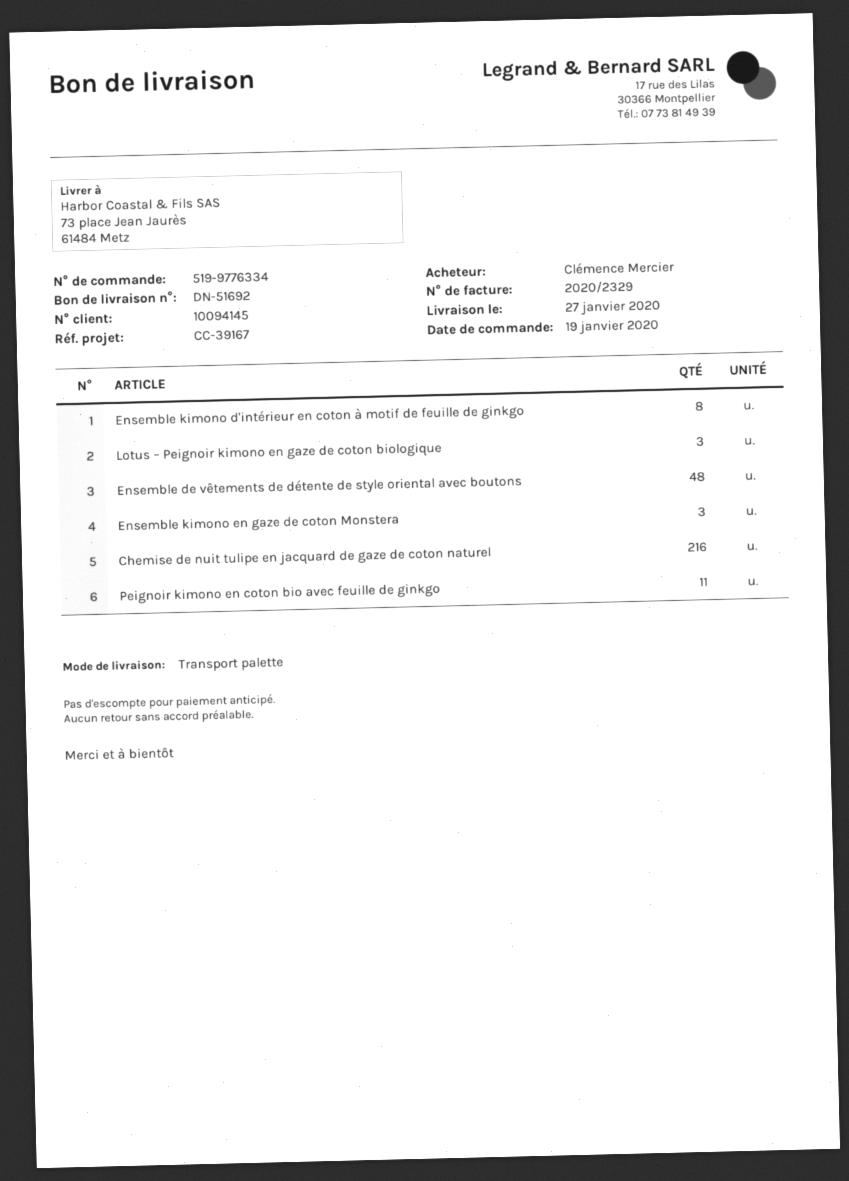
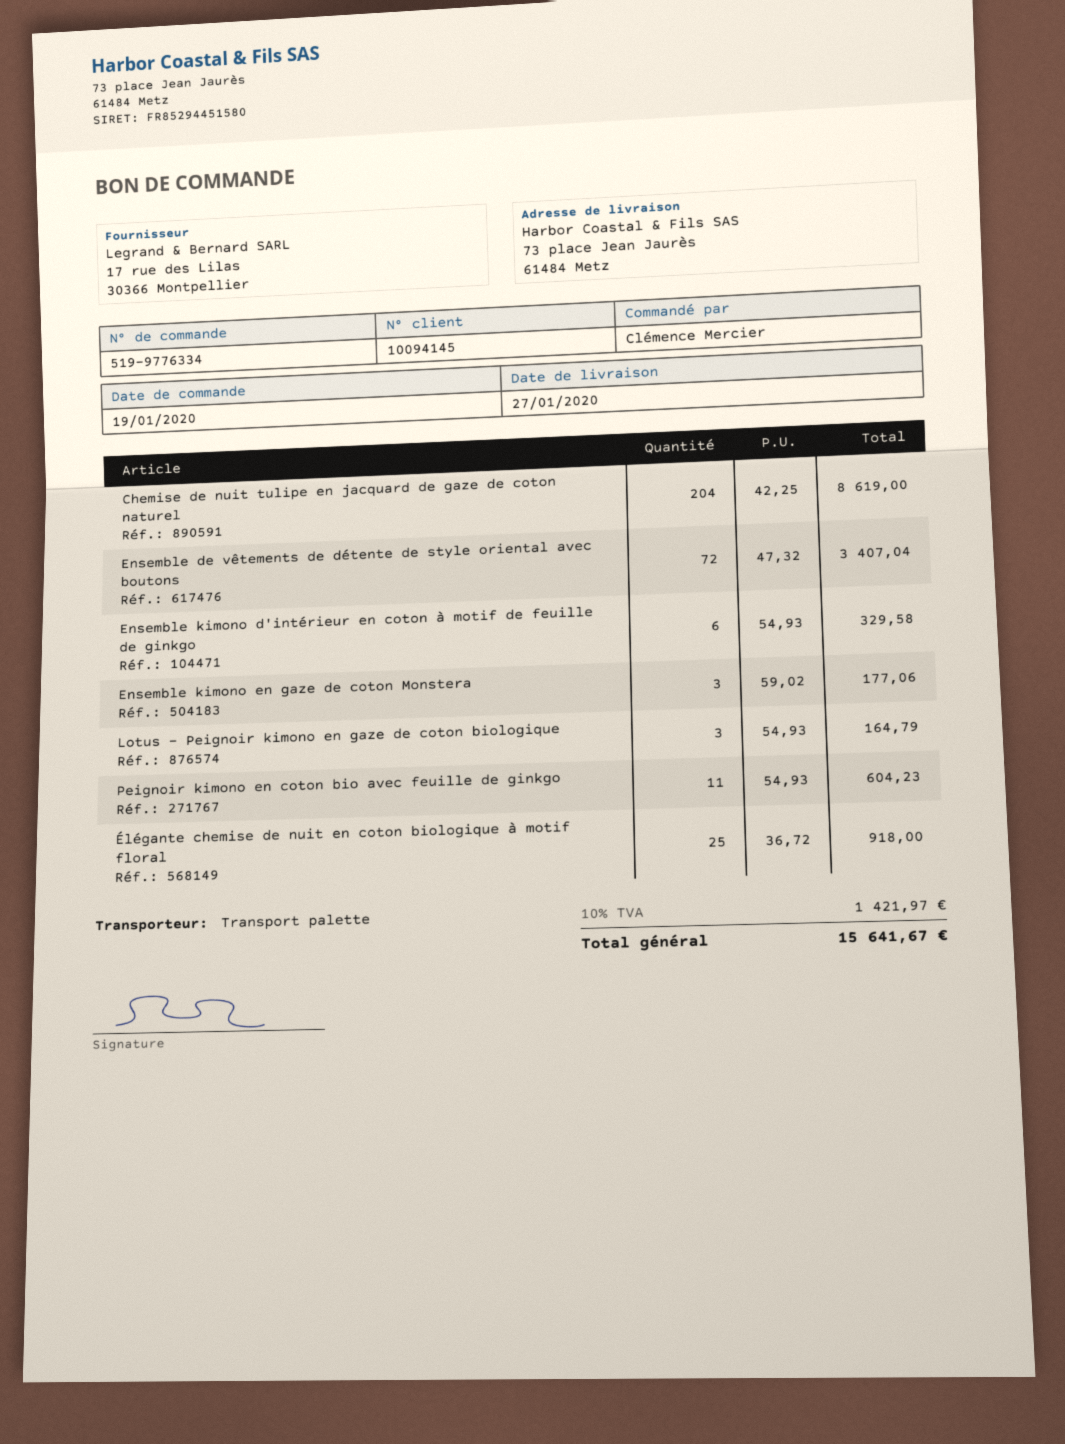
Ensemble kimono d'intérieur en coton à motif de feuille de ginkgo: 8 -> 6
Ensemble de vêtements de détente de style oriental avec boutons: 48 -> 72
Chemise de nuit tulipe en jacquard de gaze de coton naturel: 216 -> 204
Élégante chemise de nuit en coton biologique à motif floral: none -> 25

